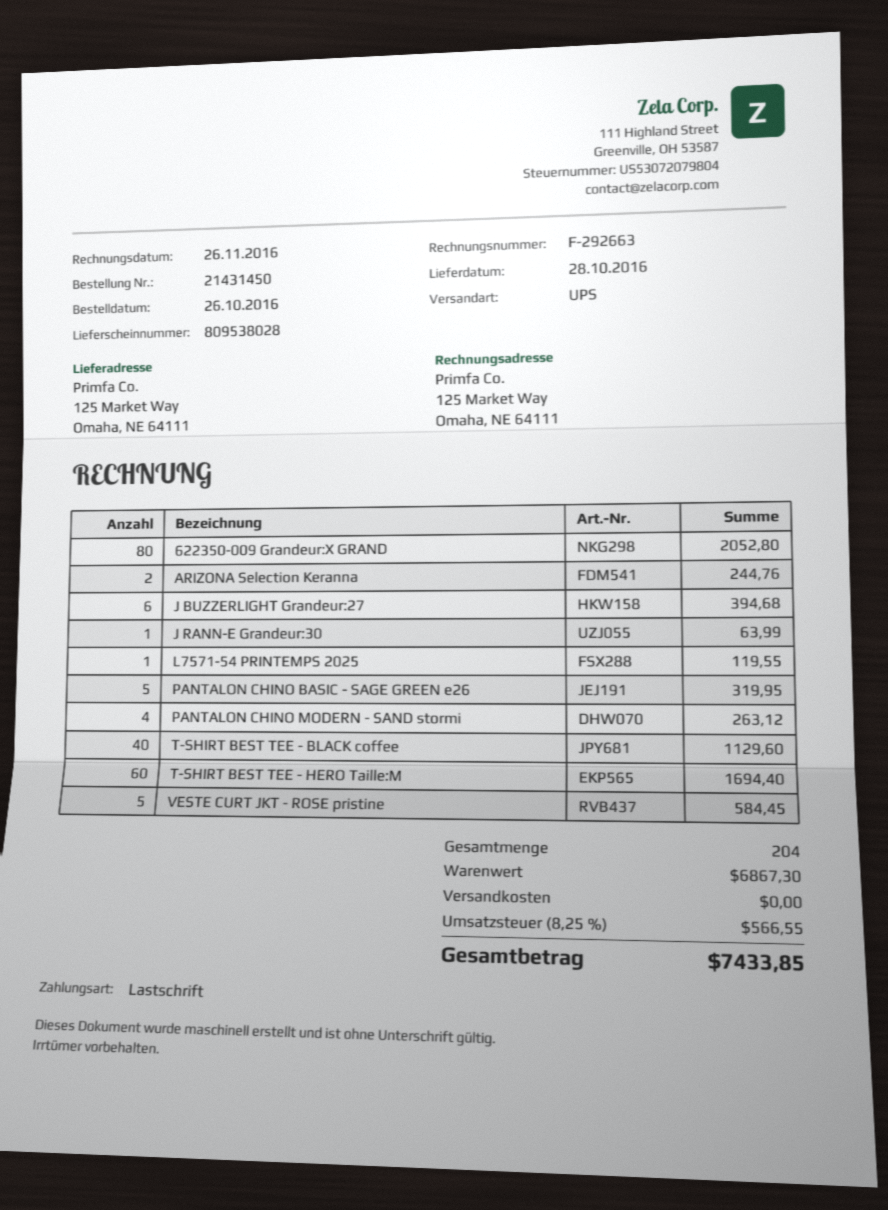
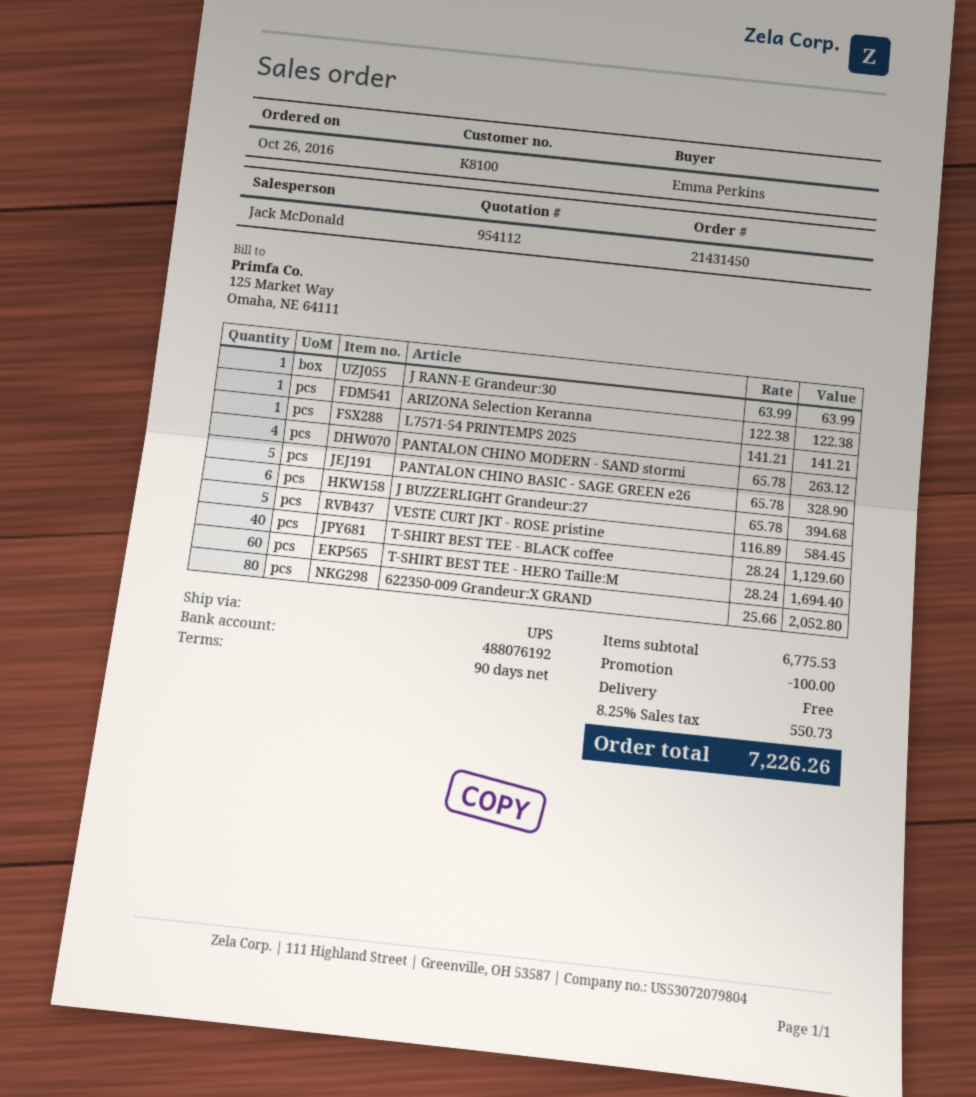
ARIZONA Selection Keranna: 2 for 244.76 -> 1 for 122.38
L7571-54 PRINTEMPS 2025: 1 for 119.55 -> 1 for 141.21
PANTALON CHINO BASIC - SAGE GREEN e26: 5 for 319.95 -> 5 for 328.90
subtotal: 6867.30 -> 6775.53
discount: none -> 100.00
tax: 8.25% = 566.55 -> 8.25% = 550.73
total: 7433.85 -> 7226.26

